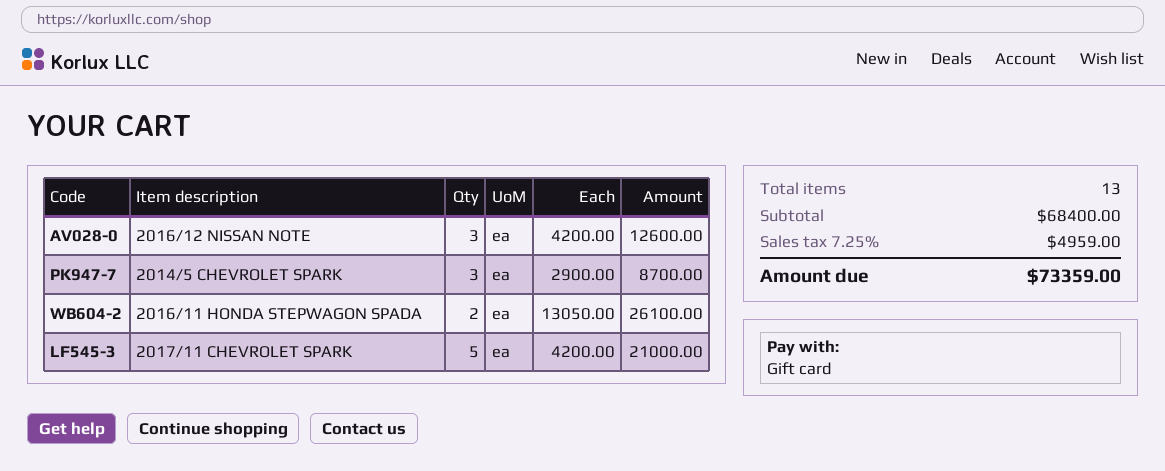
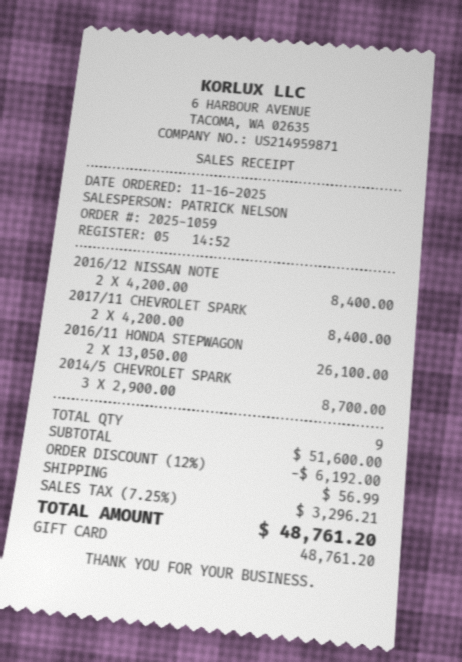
2016/12 NISSAN NOTE: 3 x 4200.00 = 12600.00 -> 2 x 4200.00 = 8400.00
2017/11 CHEVROLET SPARK: 5 x 4200.00 = 21000.00 -> 2 x 4200.00 = 8400.00
total quantity: 13 -> 9
subtotal: 68400.00 -> 51600.00
discount: none -> 12% = 6192.00
shipping: none -> 56.99
tax: 7.25% = 4959.00 -> 7.25% = 3296.21
total: 73359.00 -> 48761.20

